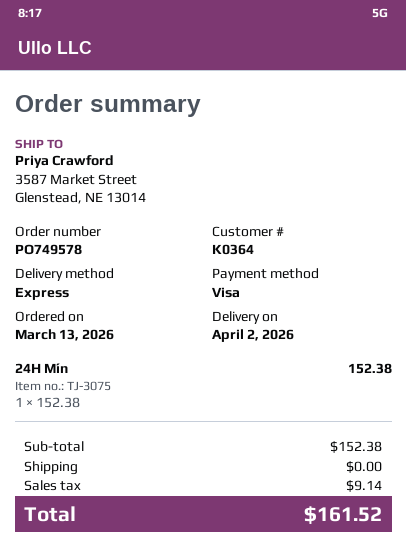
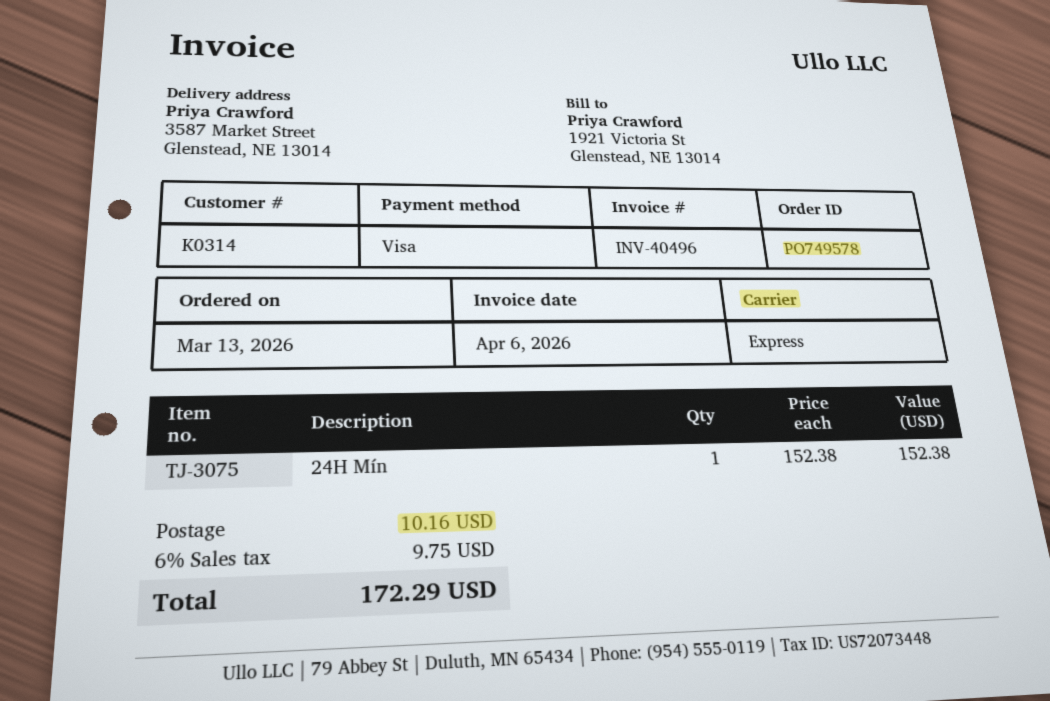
customer number: K0364 -> K0314
shipping: 0.00 -> 10.16
tax: 9.14 -> 9.75
total: 161.52 -> 172.29

